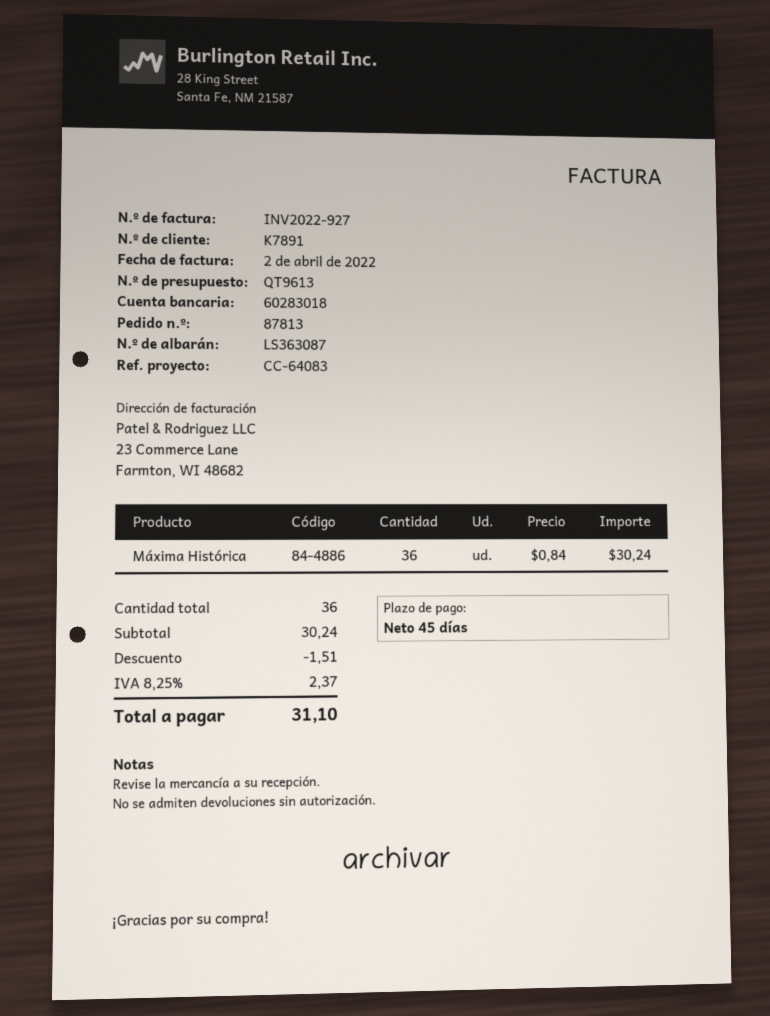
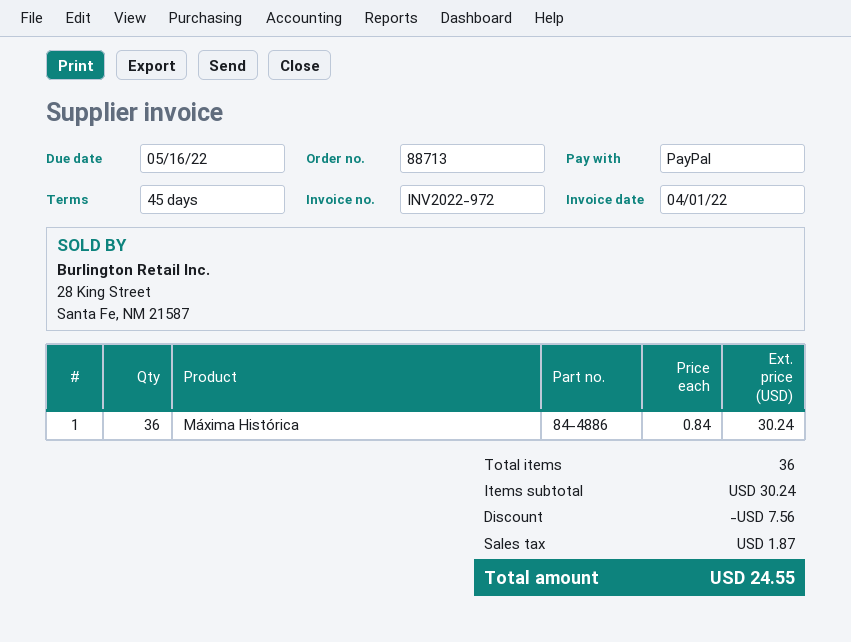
order number: 87813 -> 88713
invoice number: INV2022-927 -> INV2022-972
invoice date: 2022-04-02 -> 2022-04-01
discount: 1.51 -> 7.56
tax: 2.37 -> 1.87
total: 31.10 -> 24.55

